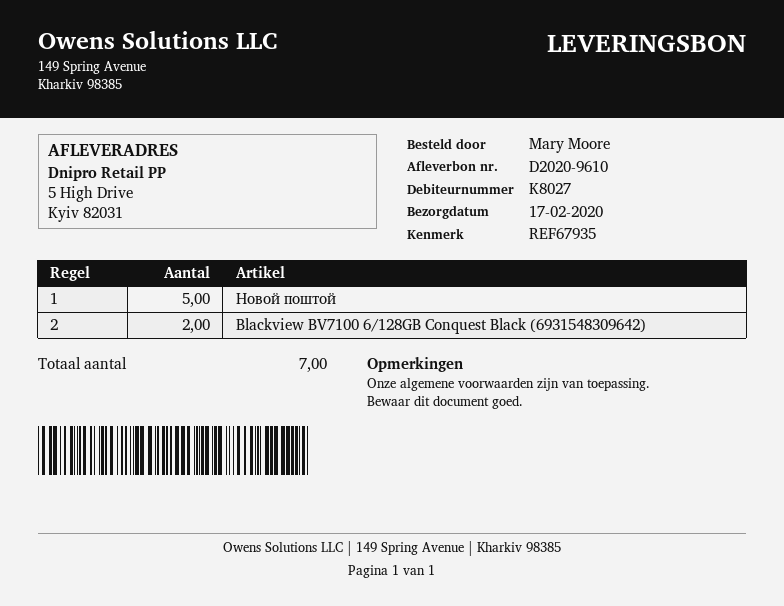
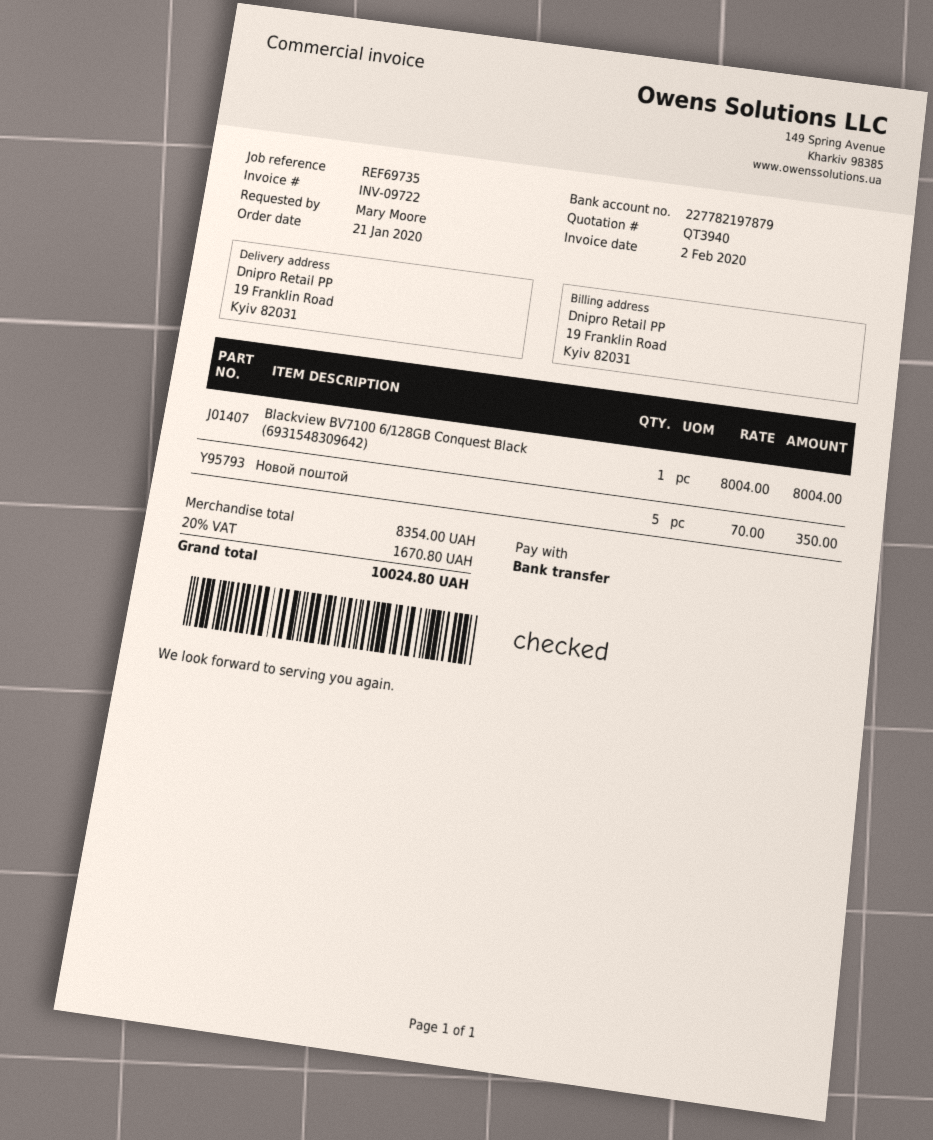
reference: REF67935 -> REF69735
ship to: 5 High Drive, Kyiv 82031 -> 19 Franklin Road, Kyiv 82031
Blackview BV7100 6/128GB Conquest Black (6931548309642): 2 -> 1

